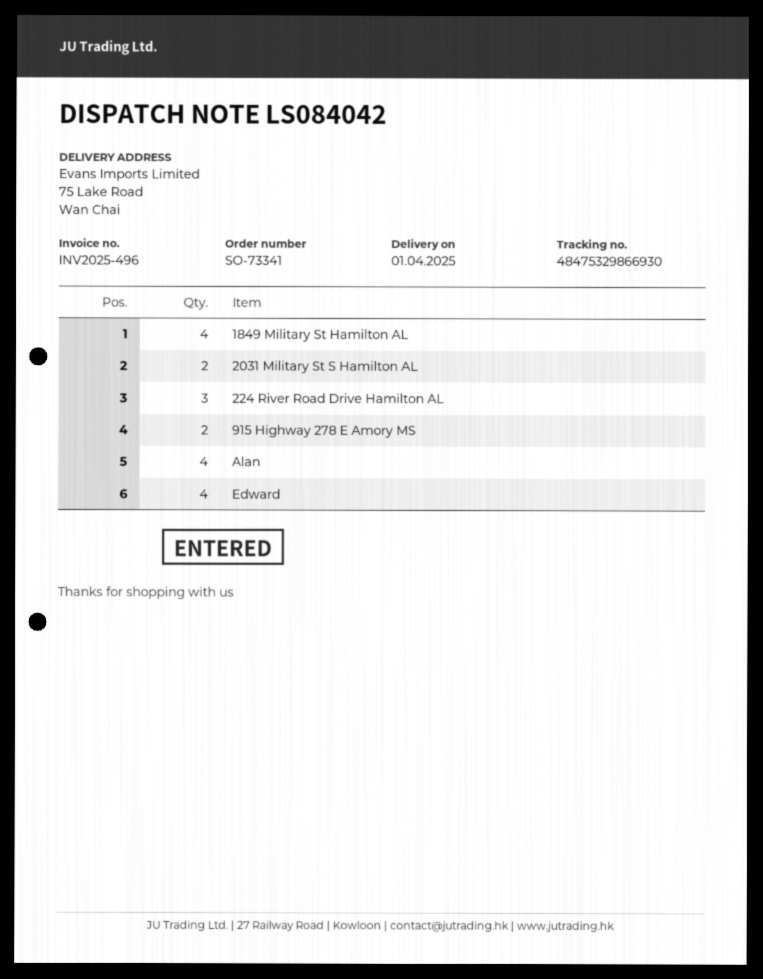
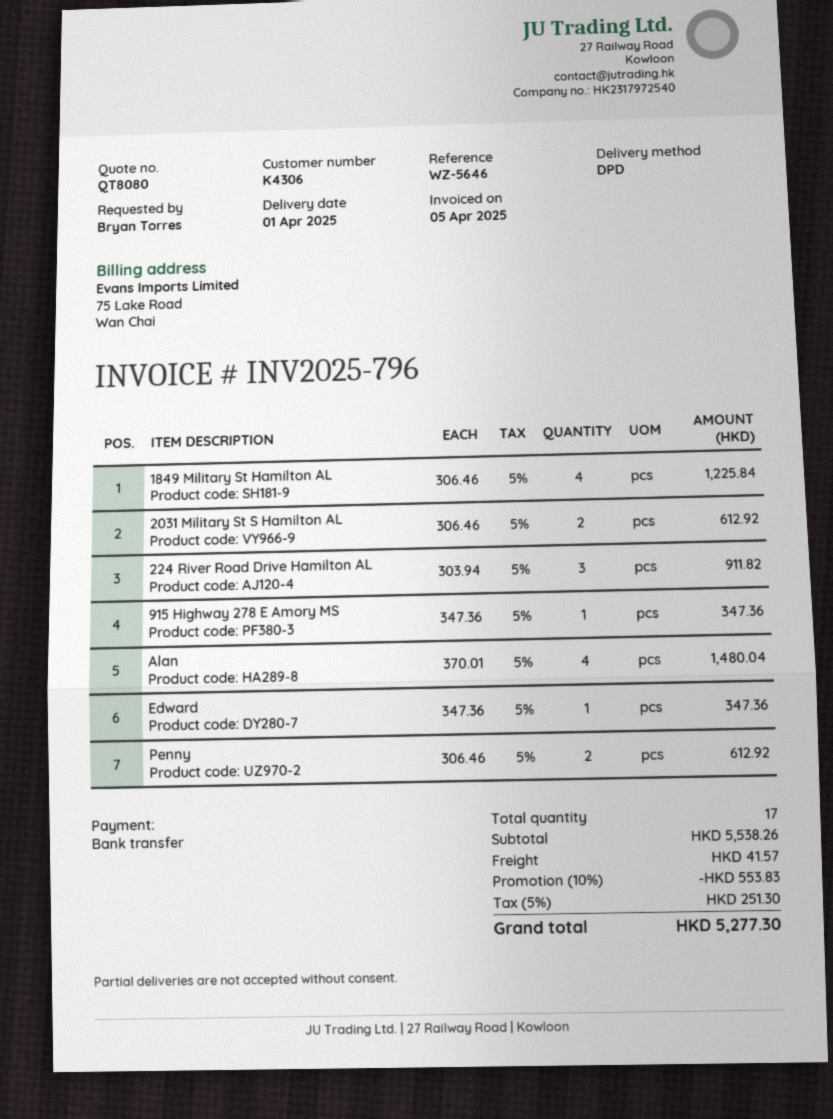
invoice number: INV2025-496 -> INV2025-796
915 Highway 278 E Amory MS: 2 -> 1
Edward: 4 -> 1
Penny: none -> 2

